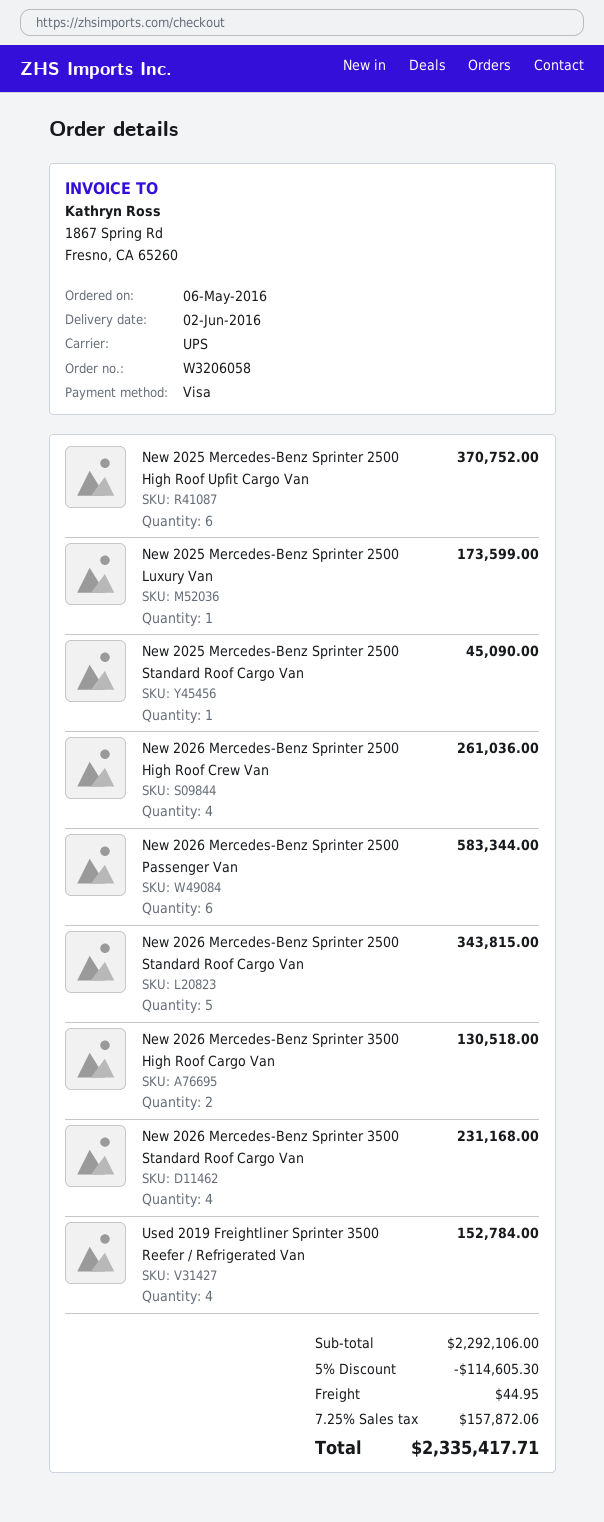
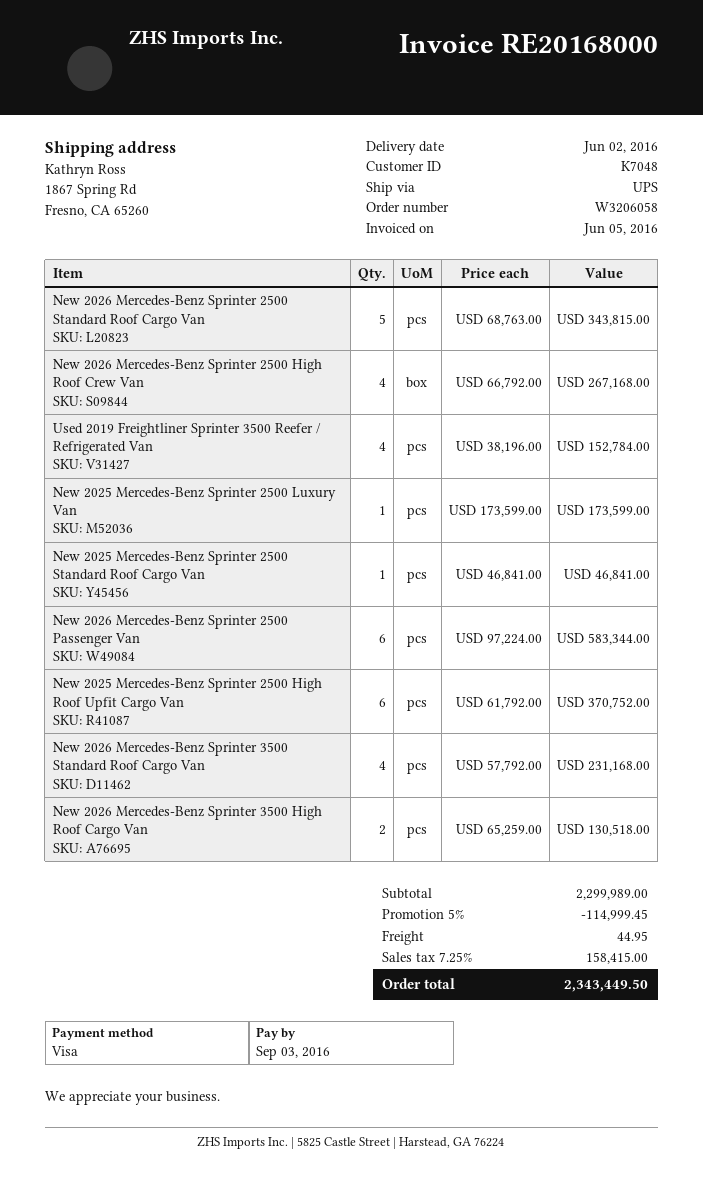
New 2025 Mercedes-Benz Sprinter 2500 Standard Roof Cargo Van: 1 for 45090.00 -> 1 for 46841.00
New 2026 Mercedes-Benz Sprinter 2500 High Roof Crew Van: 4 for 261036.00 -> 4 for 267168.00
subtotal: 2292106.00 -> 2299989.00
discount: 5% = 114605.30 -> 5% = 114999.45
tax: 7.25% = 157872.06 -> 7.25% = 158415.00
total: 2335417.71 -> 2343449.50

